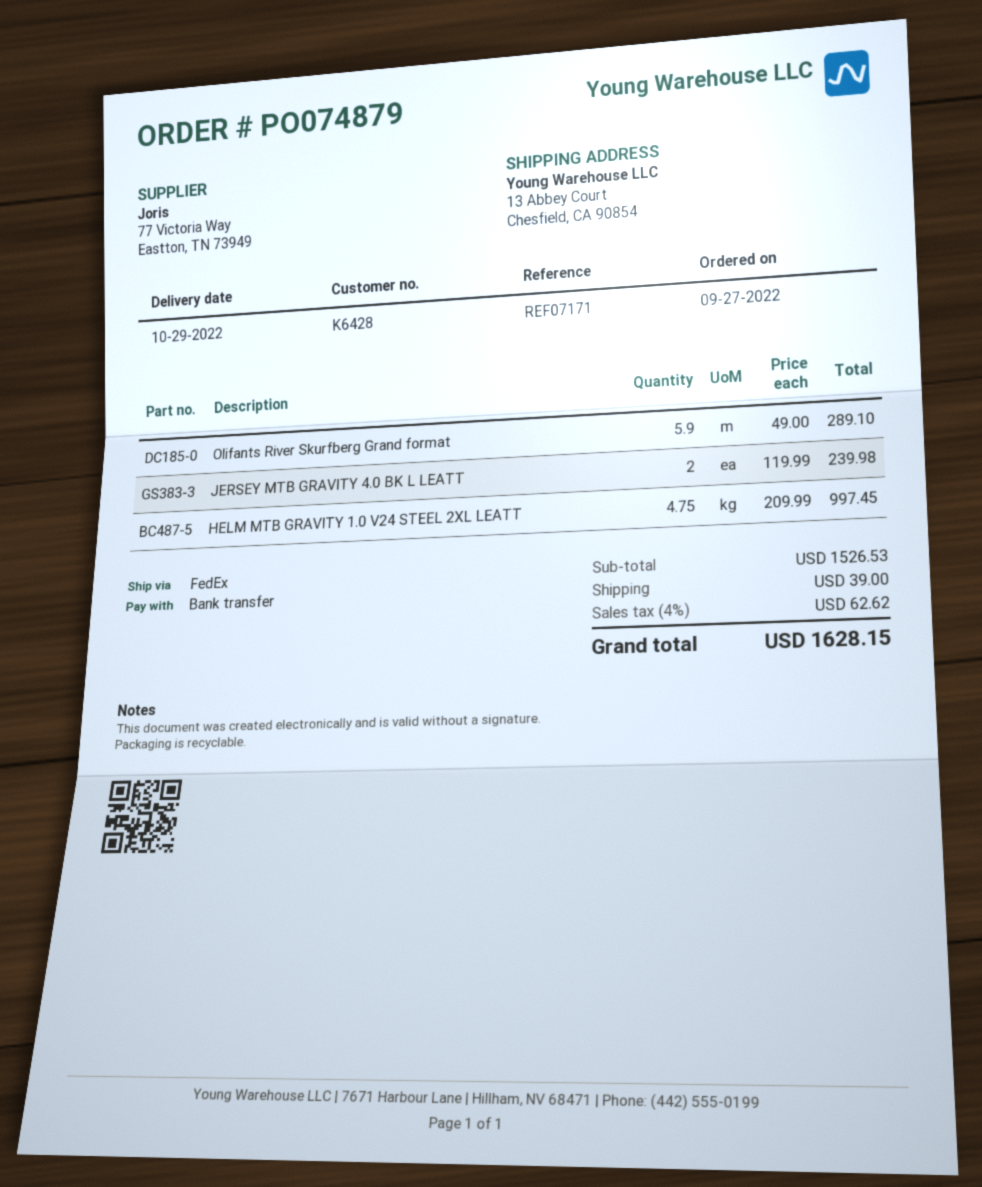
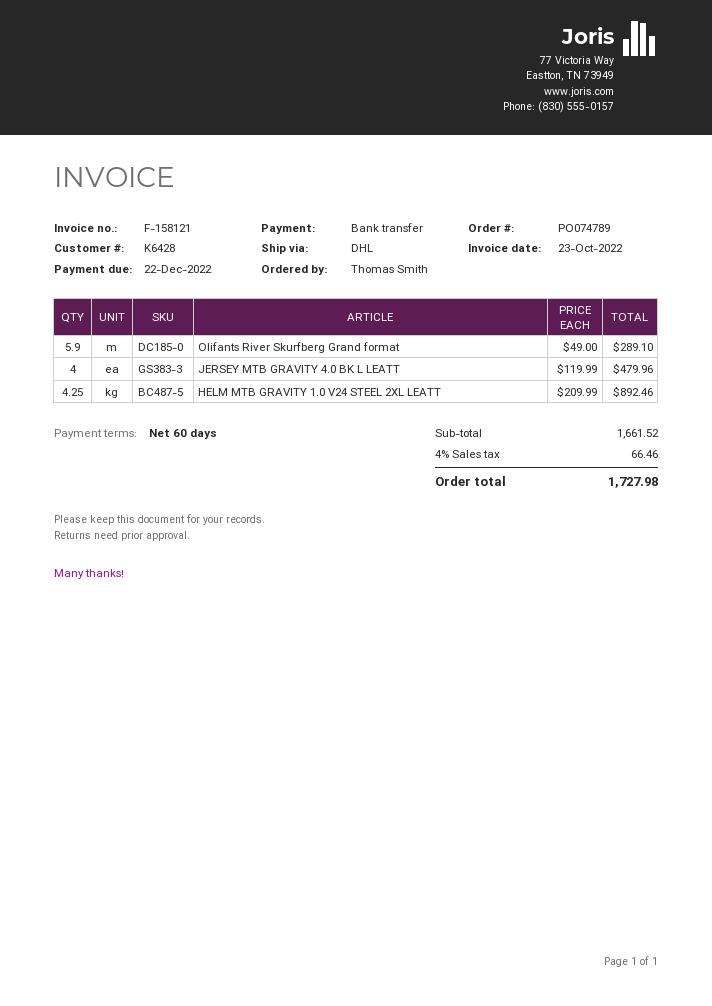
order number: PO074879 -> PO074789
shipping method: FedEx -> DHL
JERSEY MTB GRAVITY 4.0 BK L LEATT: 2 x 119.99 = 239.98 -> 4 x 119.99 = 479.96
HELM MTB GRAVITY 1.0 V24 STEEL 2XL LEATT: 4.75 x 209.99 = 997.45 -> 4.25 x 209.99 = 892.46
subtotal: 1526.53 -> 1661.52
shipping: 39.00 -> none
tax: 4% = 62.62 -> 4% = 66.46
total: 1628.15 -> 1727.98

